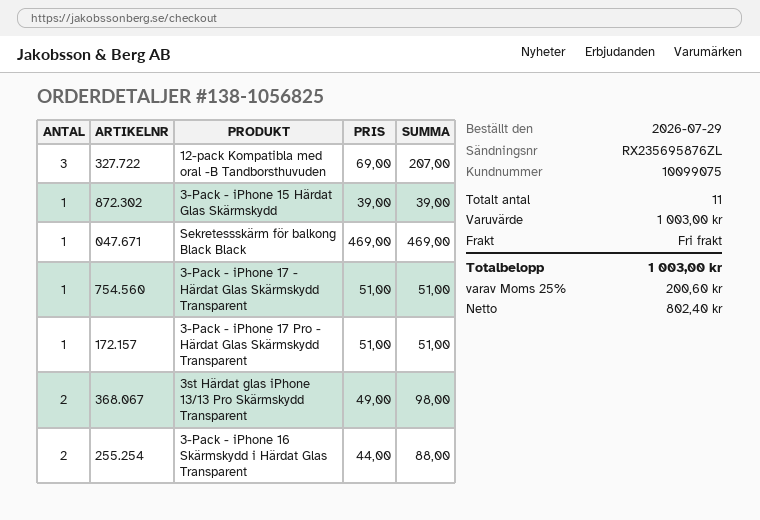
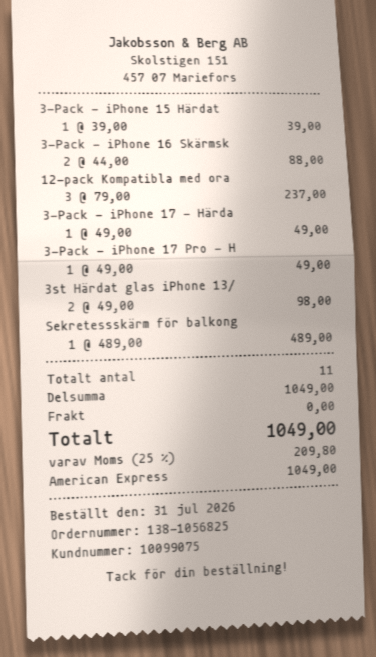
order date: 2026-07-29 -> 2026-07-31
12-pack Kompatibla med oral -B Tandborsthuvuden: 3 x 69.00 = 207.00 -> 3 x 79.00 = 237.00
Sekretessskärm för balkong Black Black: 1 x 469.00 = 469.00 -> 1 x 489.00 = 489.00
3-Pack - iPhone 17 - Härdat Glas Skärmskydd Transparent: 1 x 51.00 = 51.00 -> 1 x 49.00 = 49.00
3-Pack - iPhone 17 Pro - Härdat Glas Skärmskydd Transparent: 1 x 51.00 = 51.00 -> 1 x 49.00 = 49.00
subtotal: 1003.00 -> 1049.00
tax: 25% = 200.60 -> 25% = 209.80
total: 1003.00 -> 1049.00

